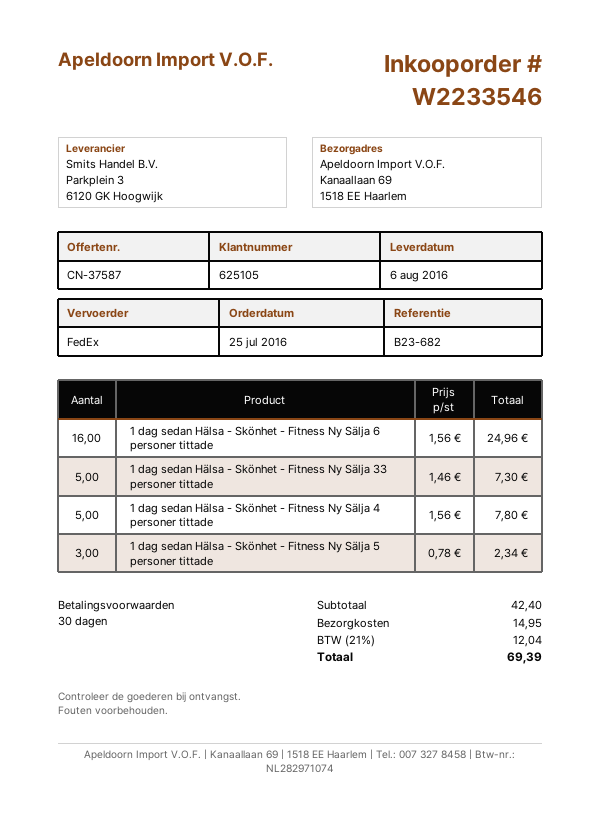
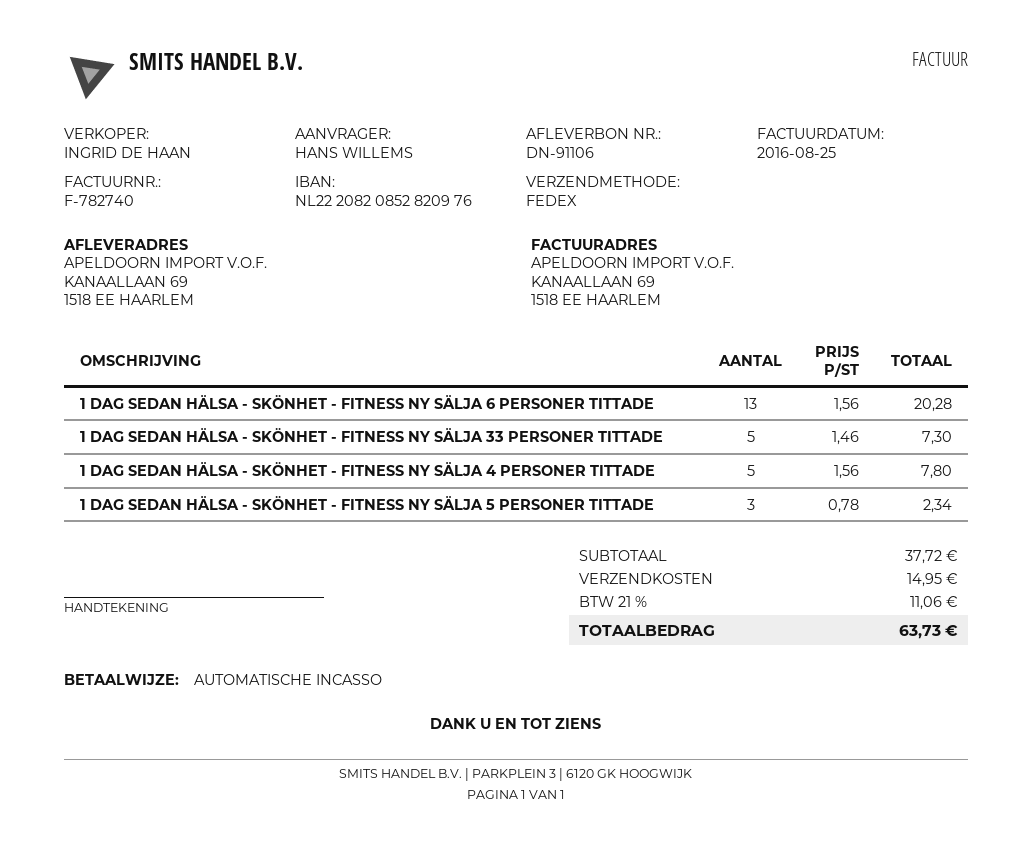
1 dag sedan Hälsa - Skönhet - Fitness Ny Sälja 6 personer tittade: 16 x 1.56 = 24.96 -> 13 x 1.56 = 20.28
subtotal: 42.40 -> 37.72
tax: 21% = 12.04 -> 21% = 11.06
total: 69.39 -> 63.73

